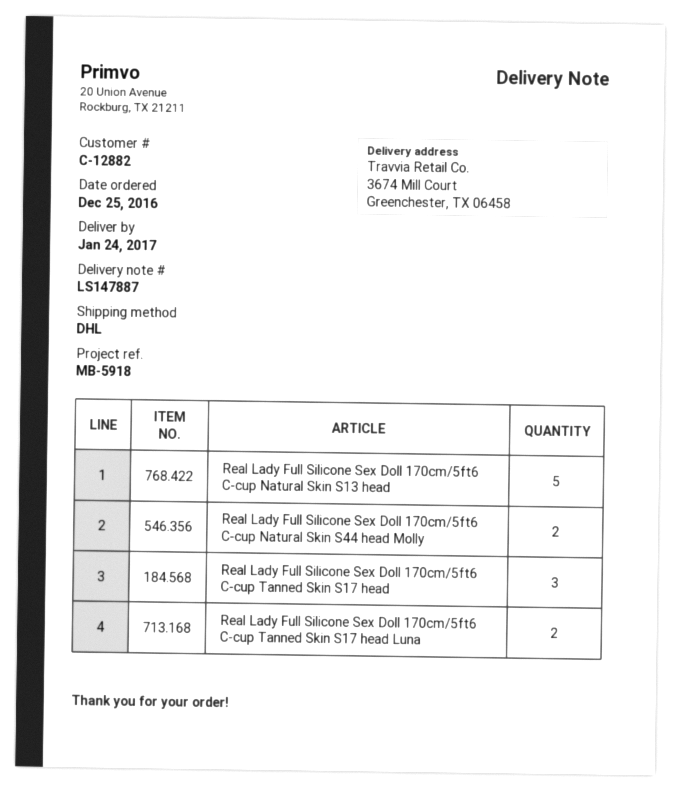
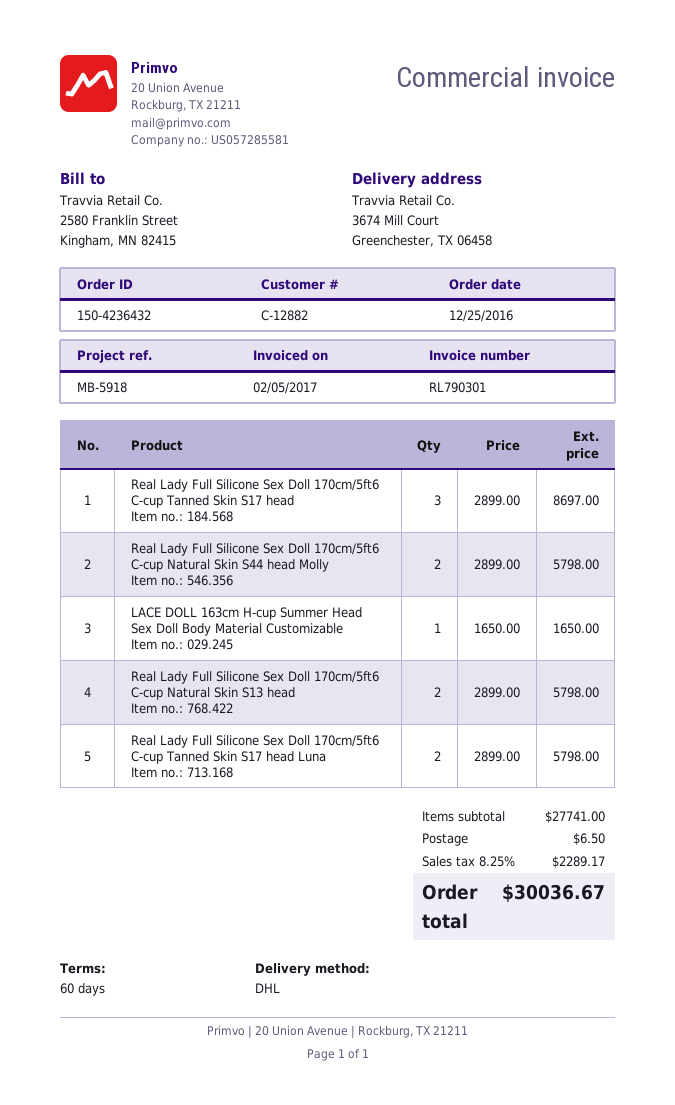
Real Lady Full Silicone Sex Doll 170cm/5ft6 C-cup Natural Skin S13 head: 5 -> 2
LACE DOLL 163cm H-cup Summer Head Sex Doll Body Material Customizable: none -> 1

